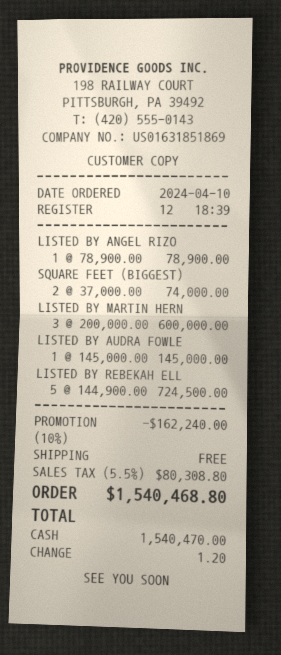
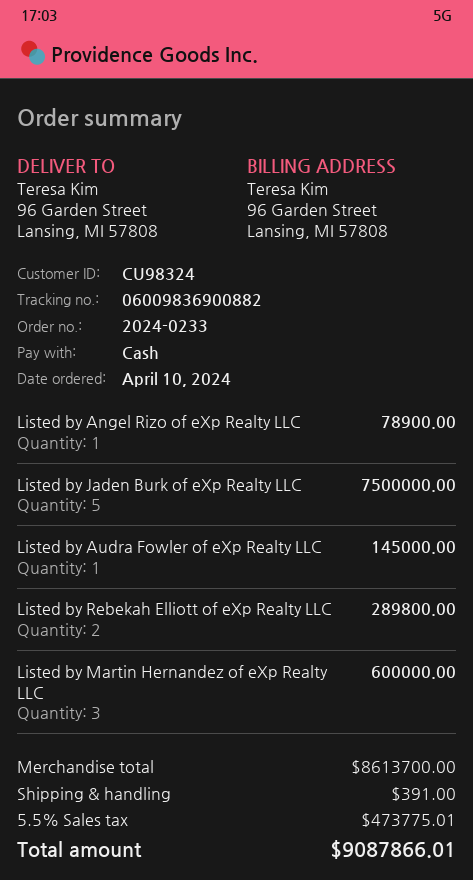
SQUARE FEET (BIGGEST): 2 for 74000.00 -> none
LISTED BY REBEKAH ELL: 5 for 724500.00 -> 2 for 289800.00
Listed by Jaden Burk of eXp Realty LLC: none -> 5 for 7500000.00
discount: 10% = 162240.00 -> none
shipping: 0.00 -> 391.00
tax: 5.5% = 80308.80 -> 5.5% = 473775.01
total: 1540468.80 -> 9087866.01

